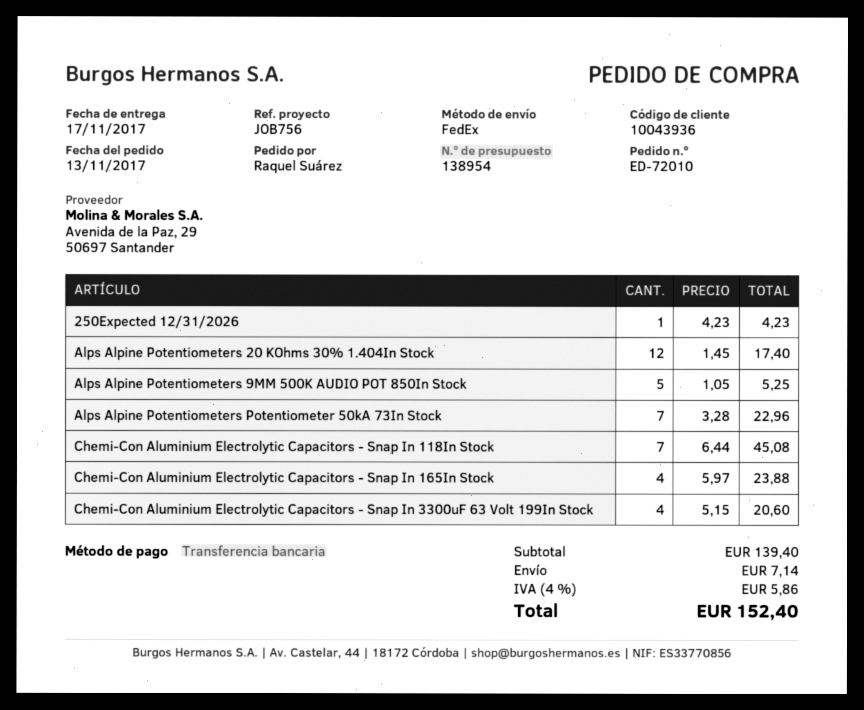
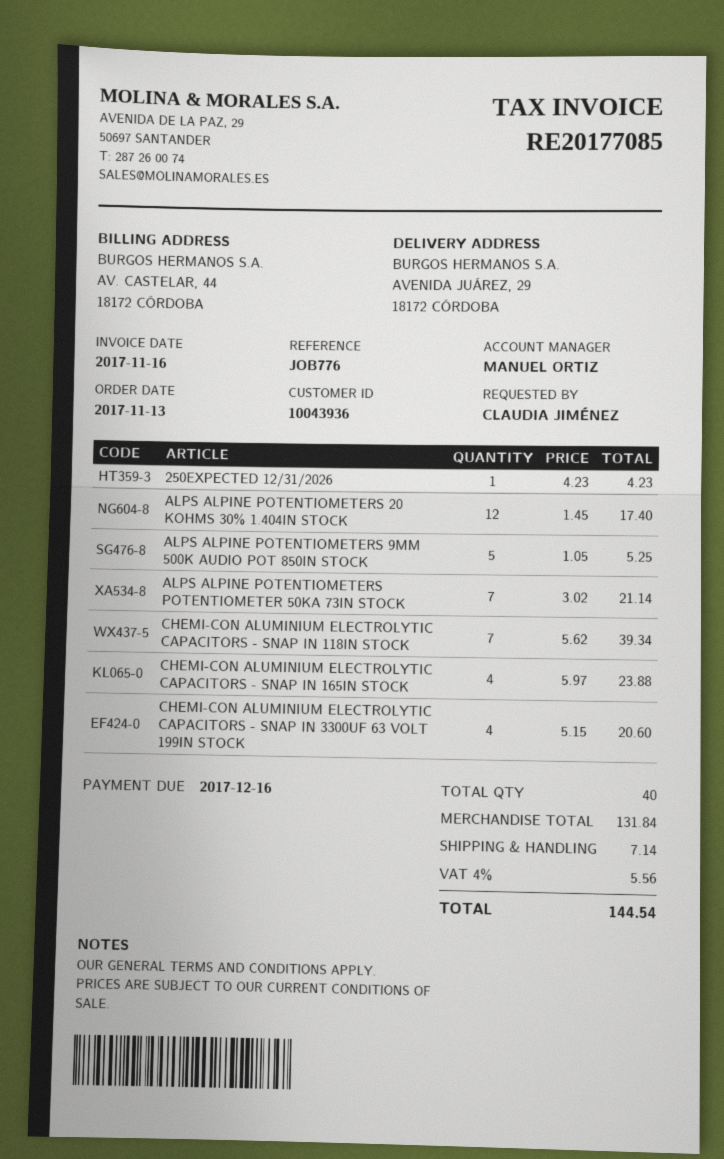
reference: JOB756 -> JOB776
ordered by: Raquel Suárez -> CLAUDIA JIMÉNEZ
Alps Alpine Potentiometers Potentiometer 50kA 73In Stock: 7 x 3.28 = 22.96 -> 7 x 3.02 = 21.14
Chemi-Con Aluminium Electrolytic Capacitors - Snap In 118In Stock: 7 x 6.44 = 45.08 -> 7 x 5.62 = 39.34
subtotal: 139.40 -> 131.84
tax: 4% = 5.86 -> 4% = 5.56
total: 152.40 -> 144.54

